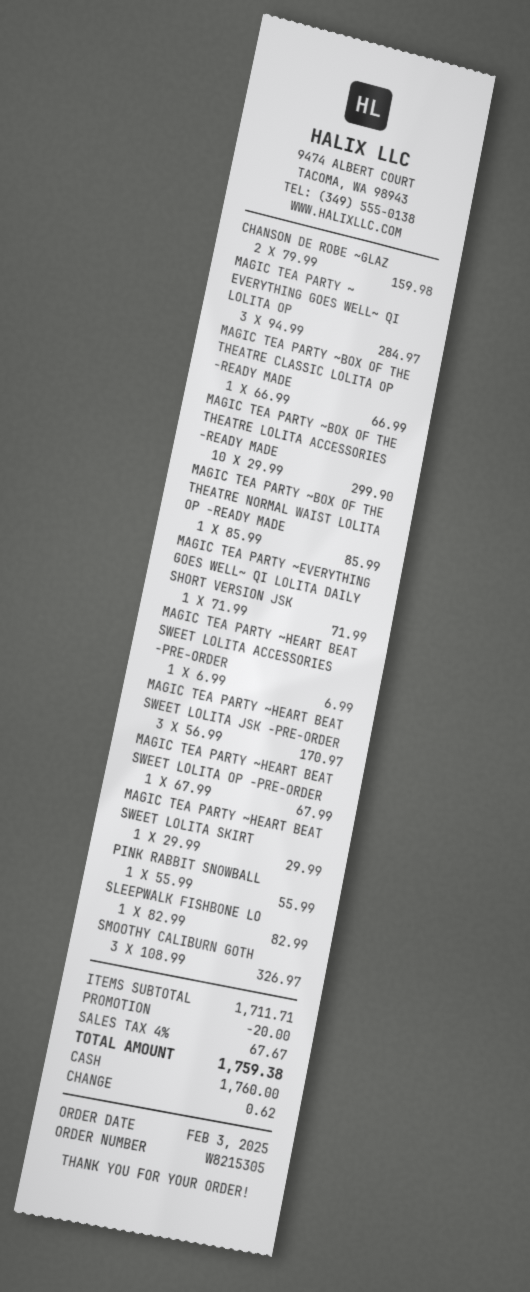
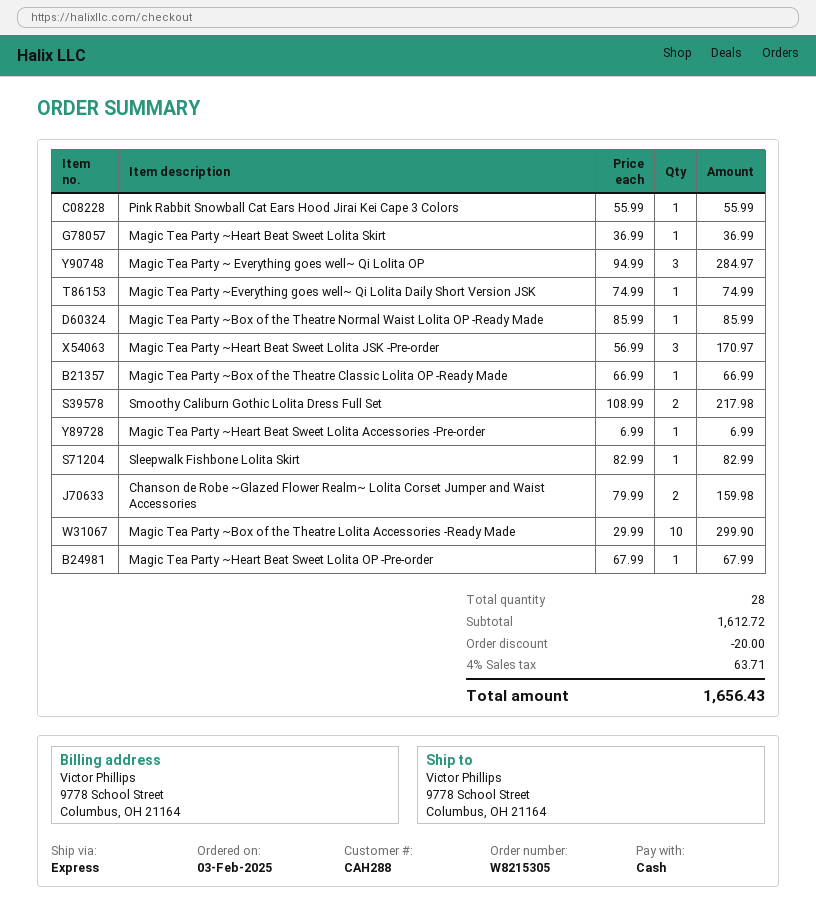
MAGIC TEA PARTY ~EVERYTHING GOES WELL~ QI LOLITA DAILY SHORT VERSION JSK: 1 x 71.99 = 71.99 -> 1 x 74.99 = 74.99
MAGIC TEA PARTY ~HEART BEAT SWEET LOLITA SKIRT: 1 x 29.99 = 29.99 -> 1 x 36.99 = 36.99
SMOOTHY CALIBURN GOTH: 3 x 108.99 = 326.97 -> 2 x 108.99 = 217.98
subtotal: 1711.71 -> 1612.72
tax: 4% = 67.67 -> 4% = 63.71
total: 1759.38 -> 1656.43

